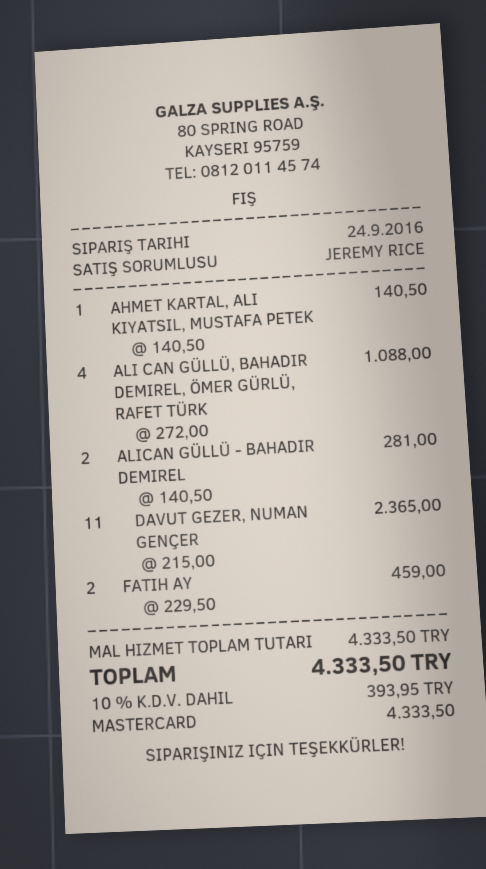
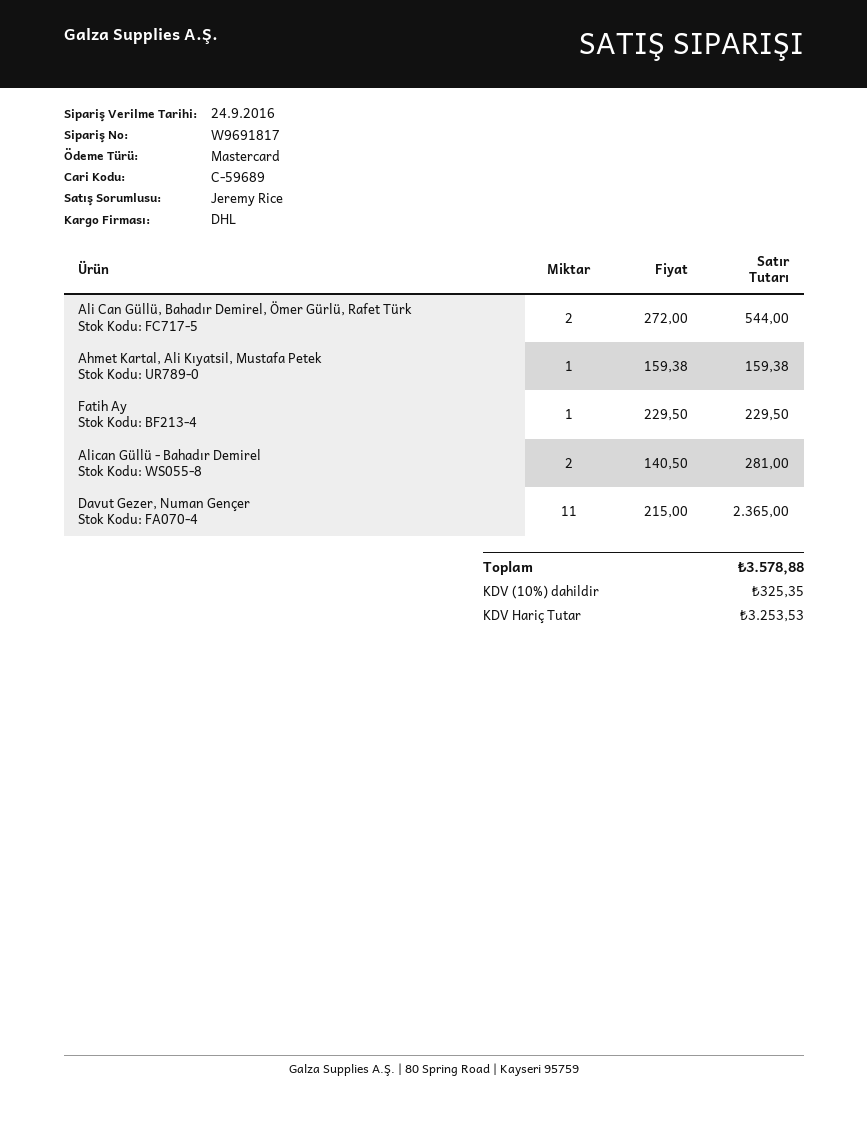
AHMET KARTAL, ALI KIYATSIL, MUSTAFA PETEK: 1 x 140.50 = 140.50 -> 1 x 159.38 = 159.38
ALI CAN GÜLLÜ, BAHADIR DEMIREL, ÖMER GÜRLÜ, RAFET TÜRK: 4 x 272.00 = 1088.00 -> 2 x 272.00 = 544.00
FATIH AY: 2 x 229.50 = 459.00 -> 1 x 229.50 = 229.50
tax: 10% = 393.95 -> 10% = 325.35
total: 4333.50 -> 3578.88

